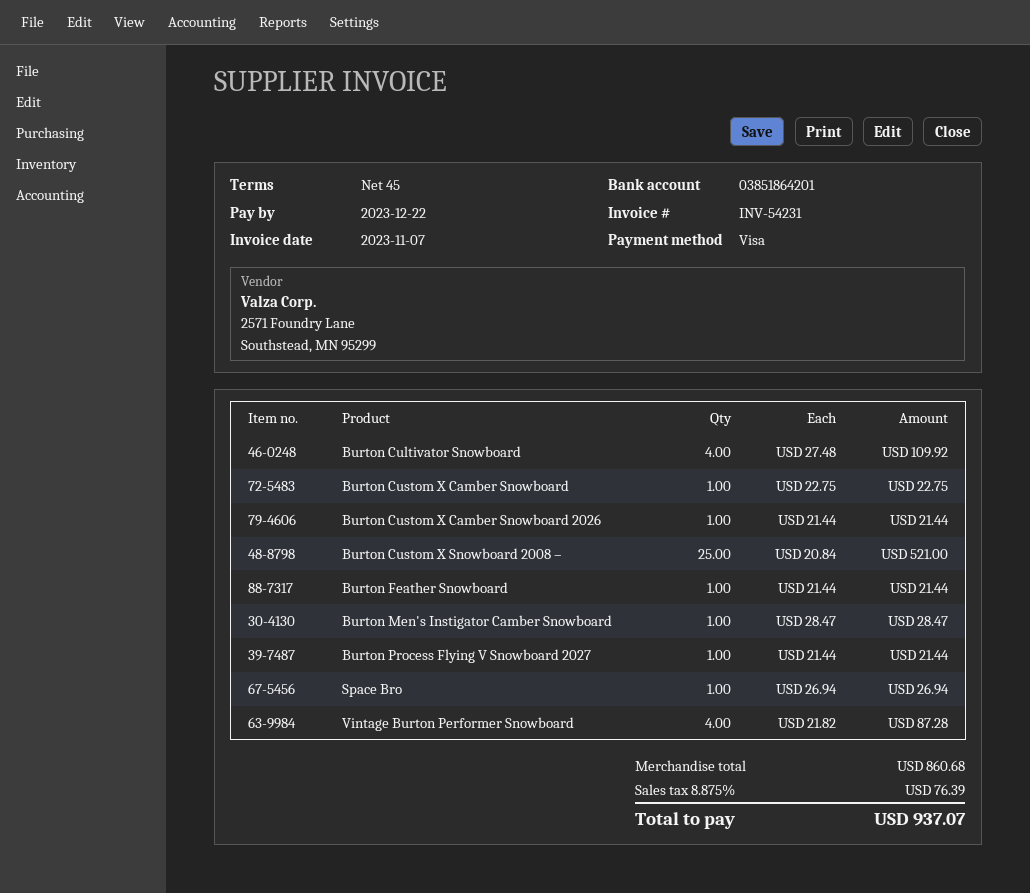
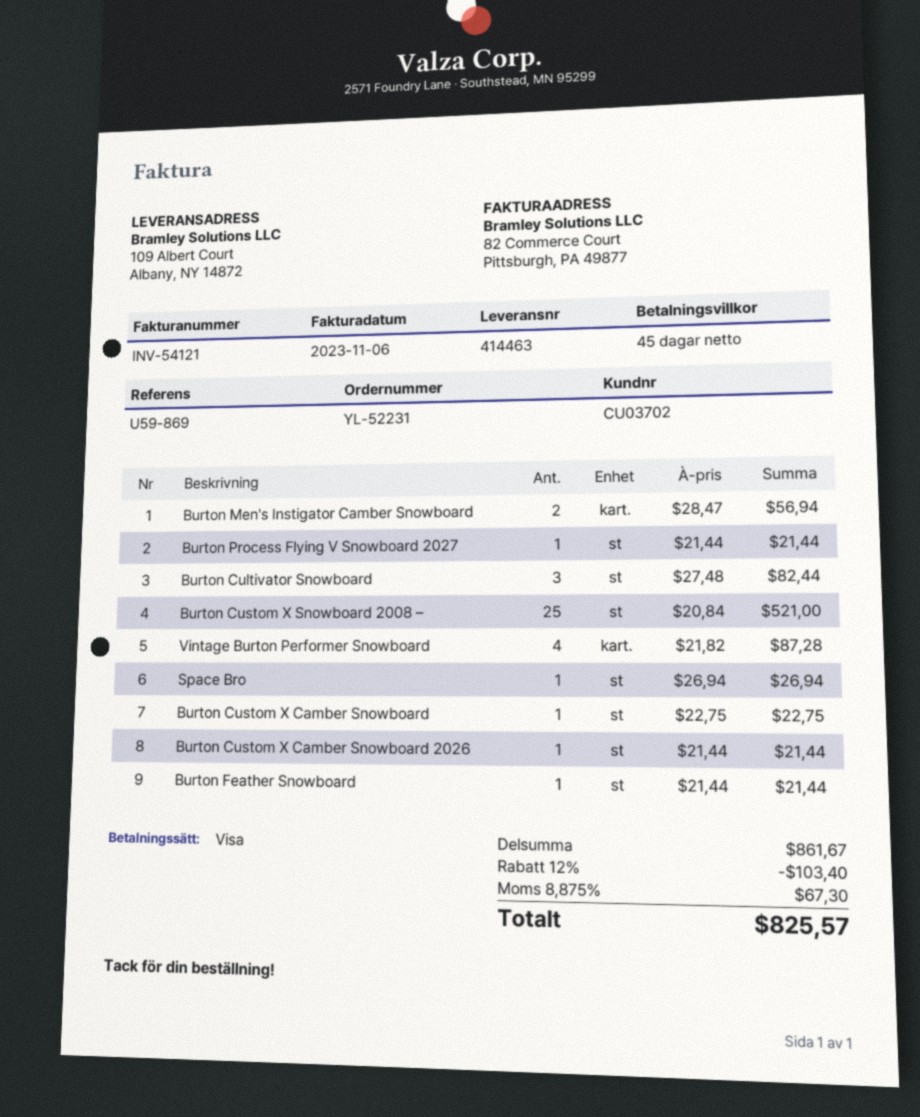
invoice number: INV-54231 -> INV-54121
invoice date: 2023-11-07 -> 2023-11-06
Burton Cultivator Snowboard: 4 x 27.48 = 109.92 -> 3 x 27.48 = 82.44
Burton Men's Instigator Camber Snowboard: 1 x 28.47 = 28.47 -> 2 x 28.47 = 56.94
subtotal: 860.68 -> 861.67
discount: none -> 12% = 103.40
tax: 8.875% = 76.39 -> 8.875% = 67.30
total: 937.07 -> 825.57

